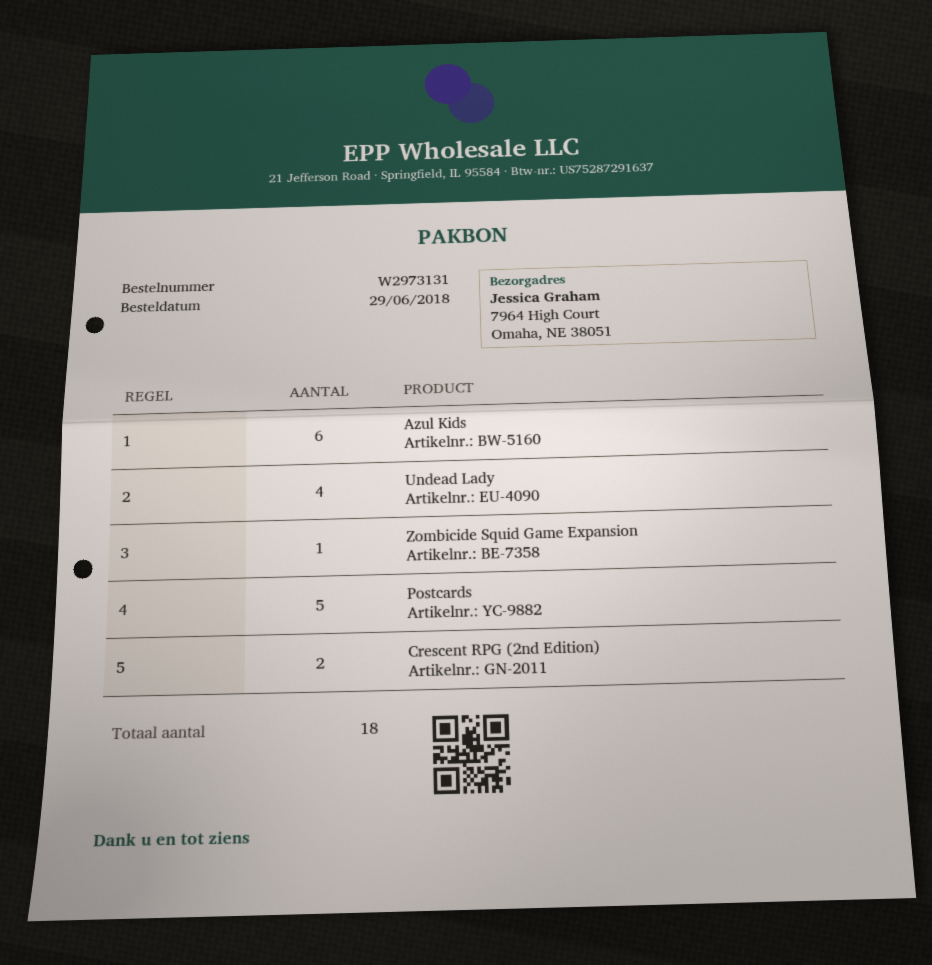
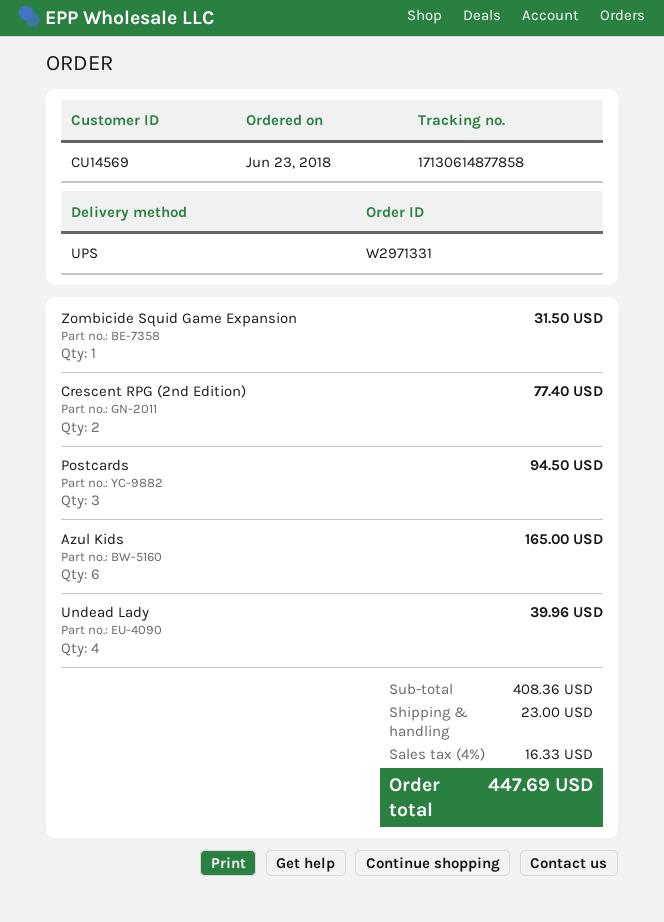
order number: W2973131 -> W2971331
order date: 2018-06-29 -> 2018-06-23
Postcards: 5 -> 3

